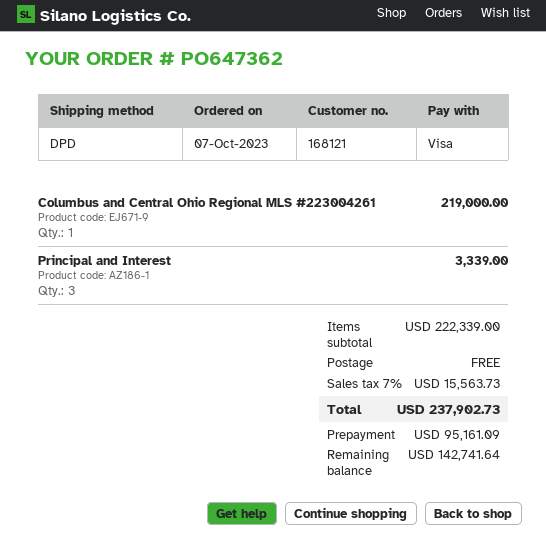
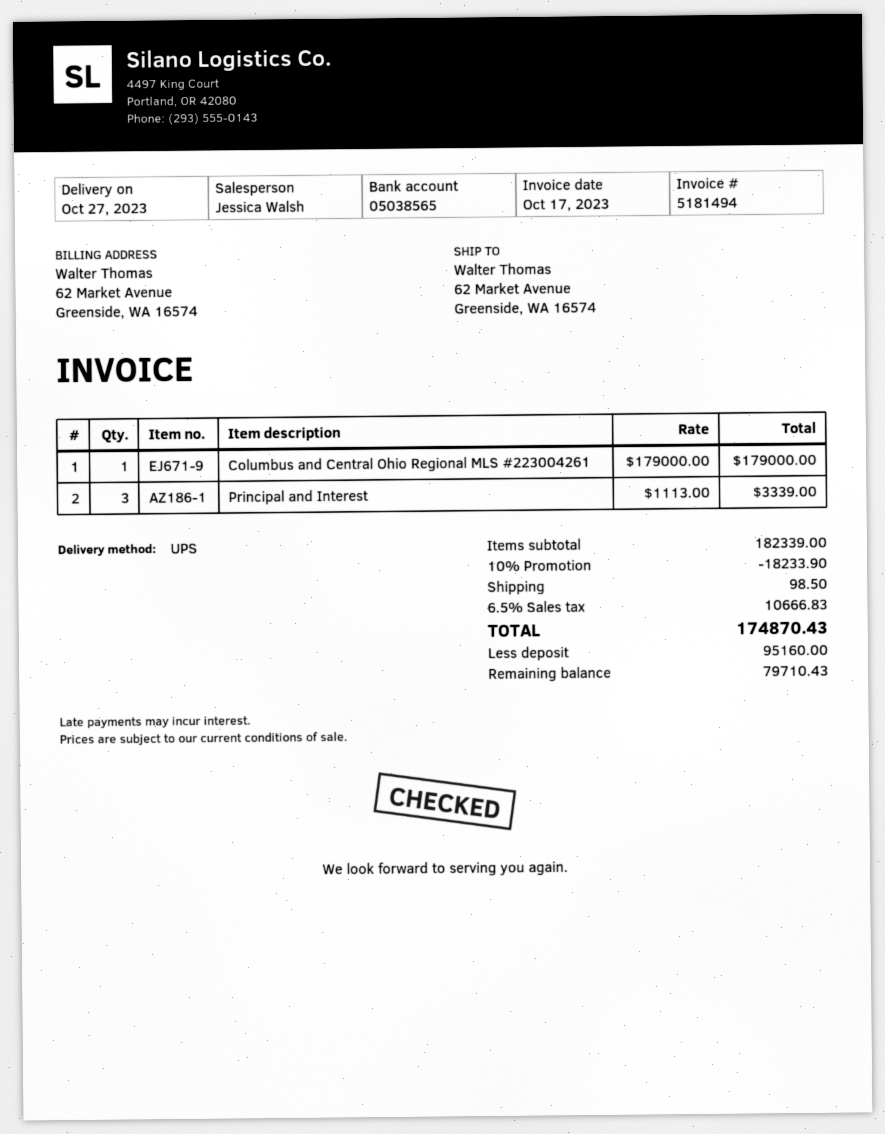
shipping method: DPD -> UPS
Columbus and Central Ohio Regional MLS #223004261: 1 for 219000.00 -> 1 for 179000.00
subtotal: 222339.00 -> 182339.00
discount: none -> 10% = 18233.90
shipping: 0.00 -> 98.50
tax: 7% = 15563.73 -> 6.5% = 10666.83
total: 237902.73 -> 174870.43
deposit: 95161.09 -> 95160.00
balance: 142741.64 -> 79710.43

